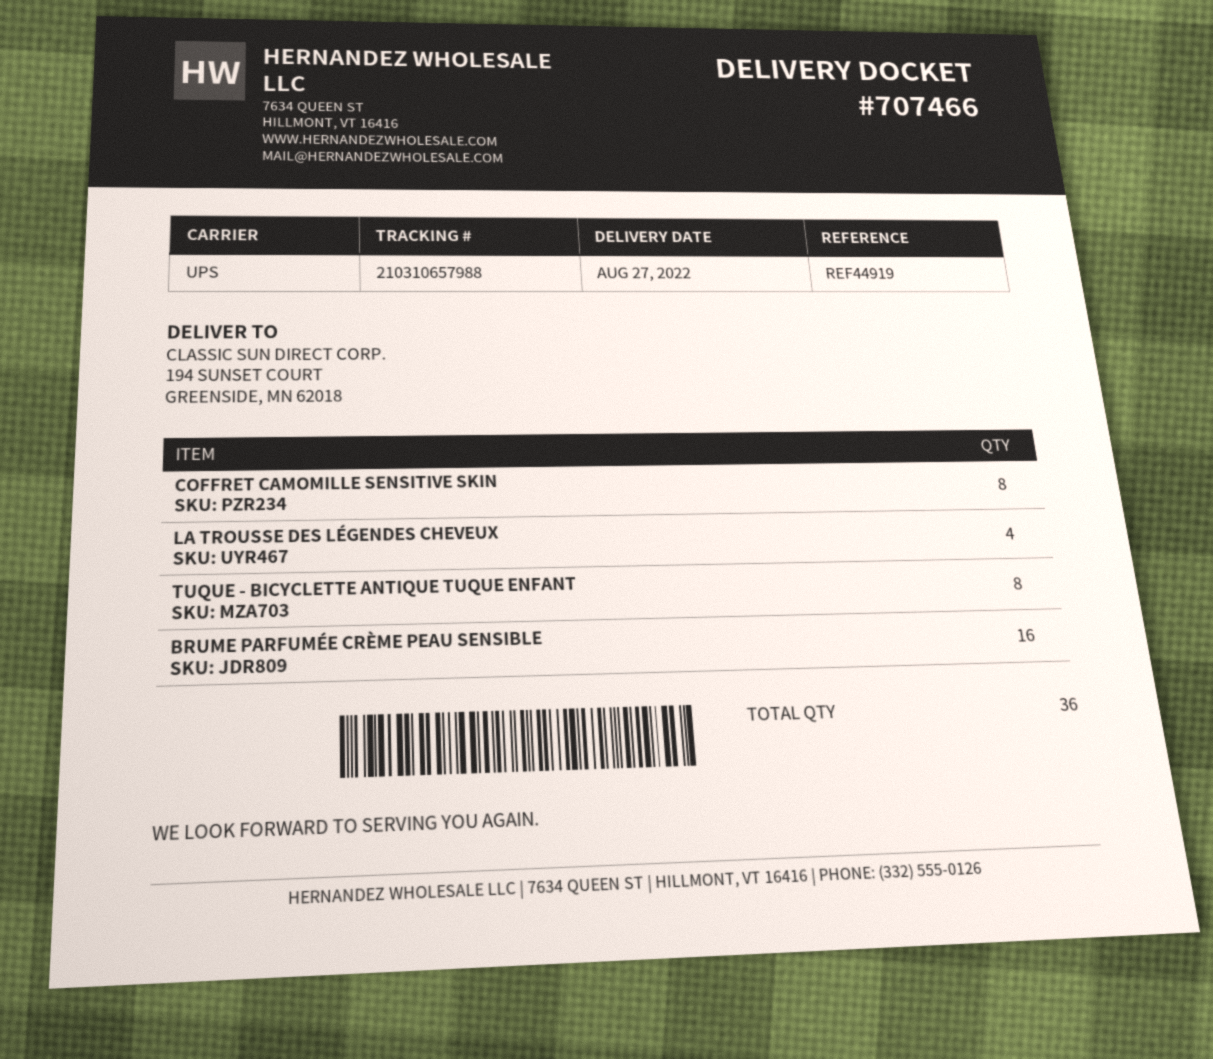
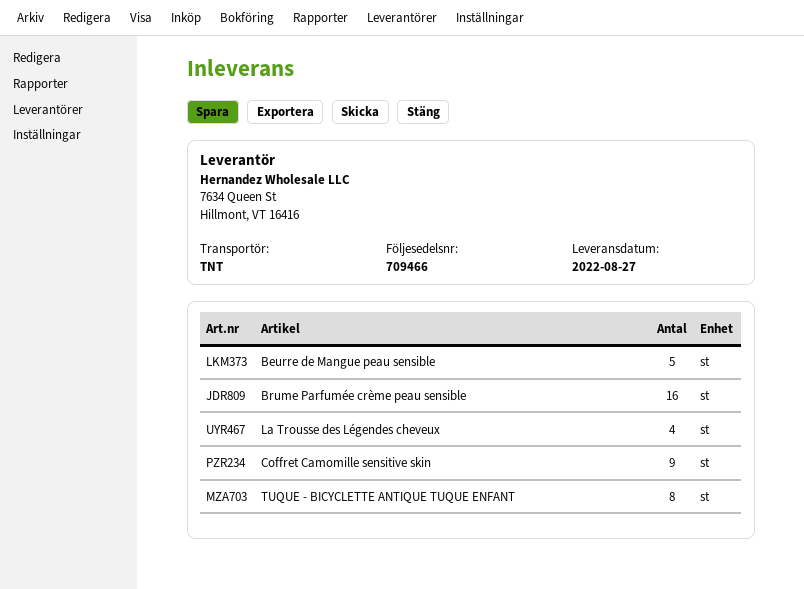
delivery note number: 707466 -> 709466
shipping method: UPS -> TNT
COFFRET CAMOMILLE SENSITIVE SKIN: 8 -> 9
Beurre de Mangue peau sensible: none -> 5

